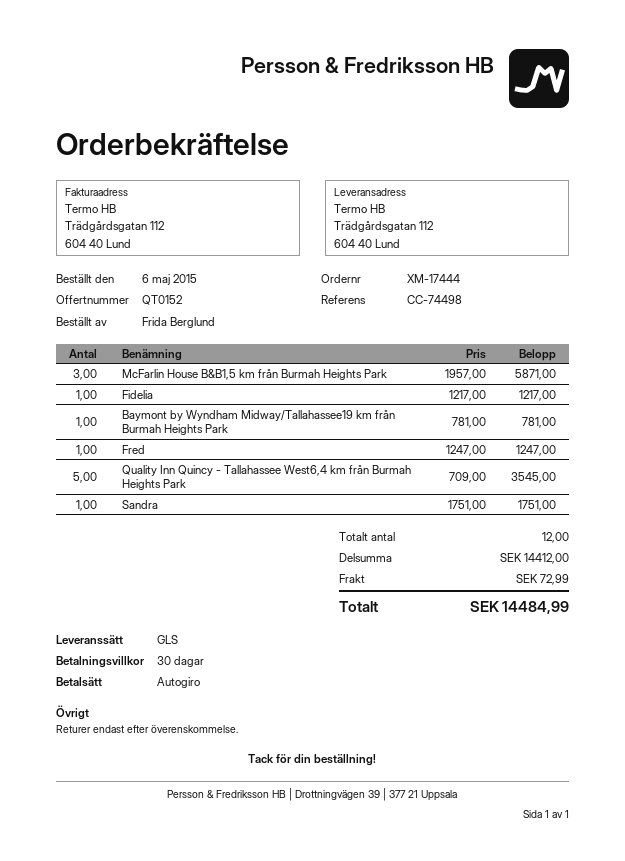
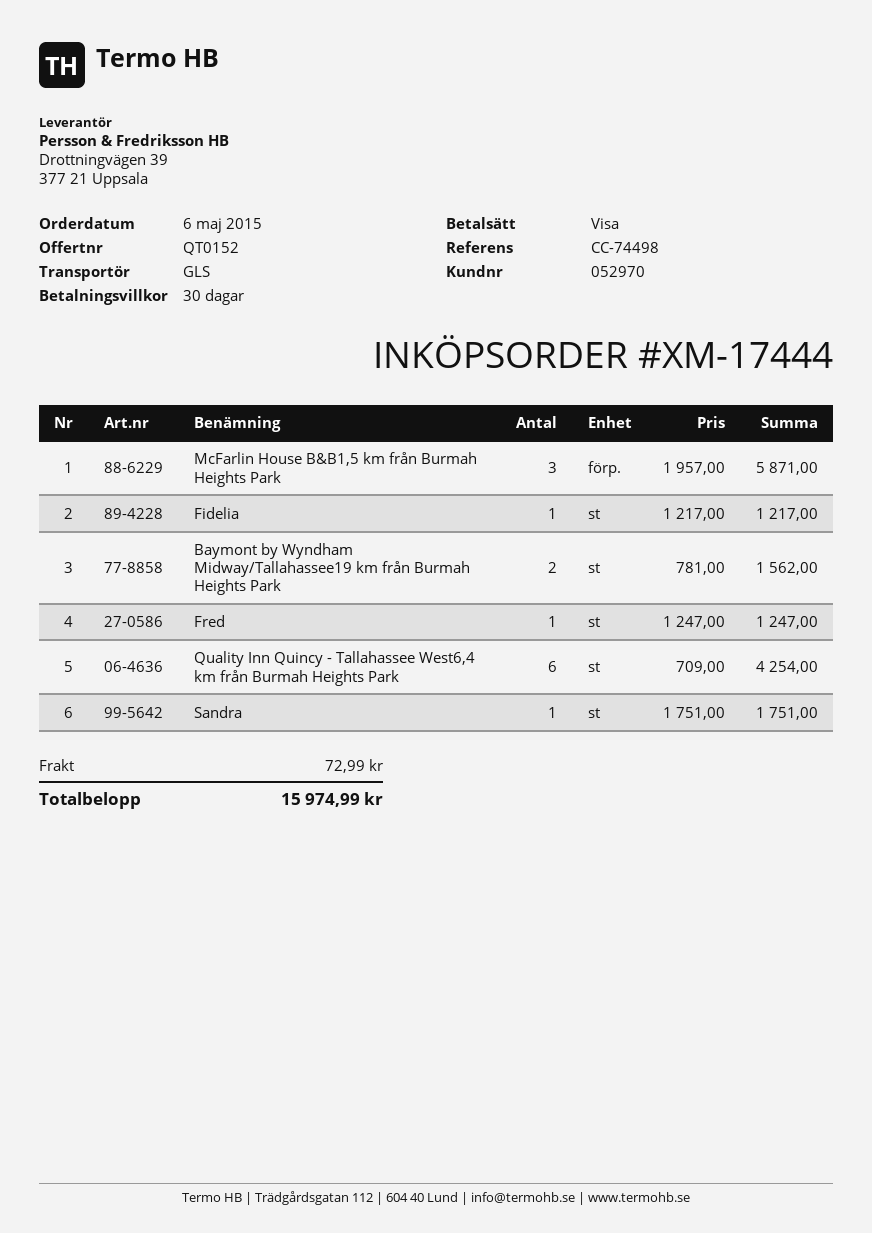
payment method: direct debit -> Visa
Baymont by Wyndham Midway/Tallahassee19 km från Burmah Heights Park: 1 x 781.00 = 781.00 -> 2 x 781.00 = 1562.00
Quality Inn Quincy - Tallahassee West6,4 km från Burmah Heights Park: 5 x 709.00 = 3545.00 -> 6 x 709.00 = 4254.00
total: 14484.99 -> 15974.99

